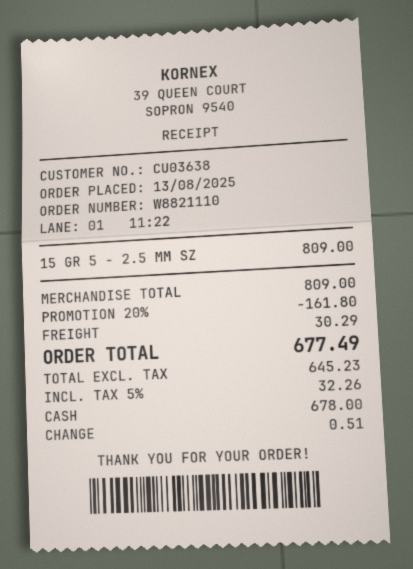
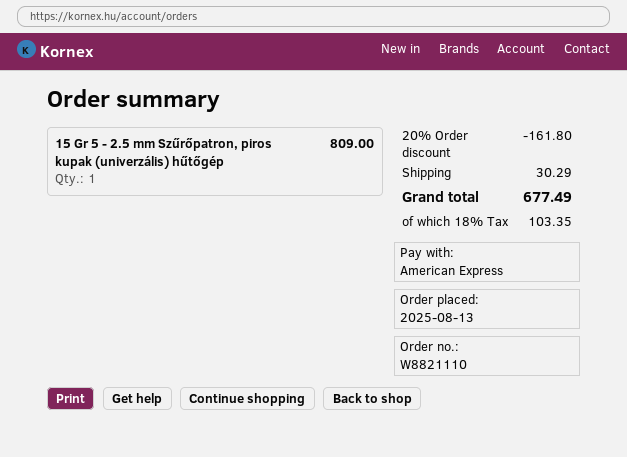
payment method: cash -> American Express
tax: 5% = 32.26 -> 18% = 103.35

